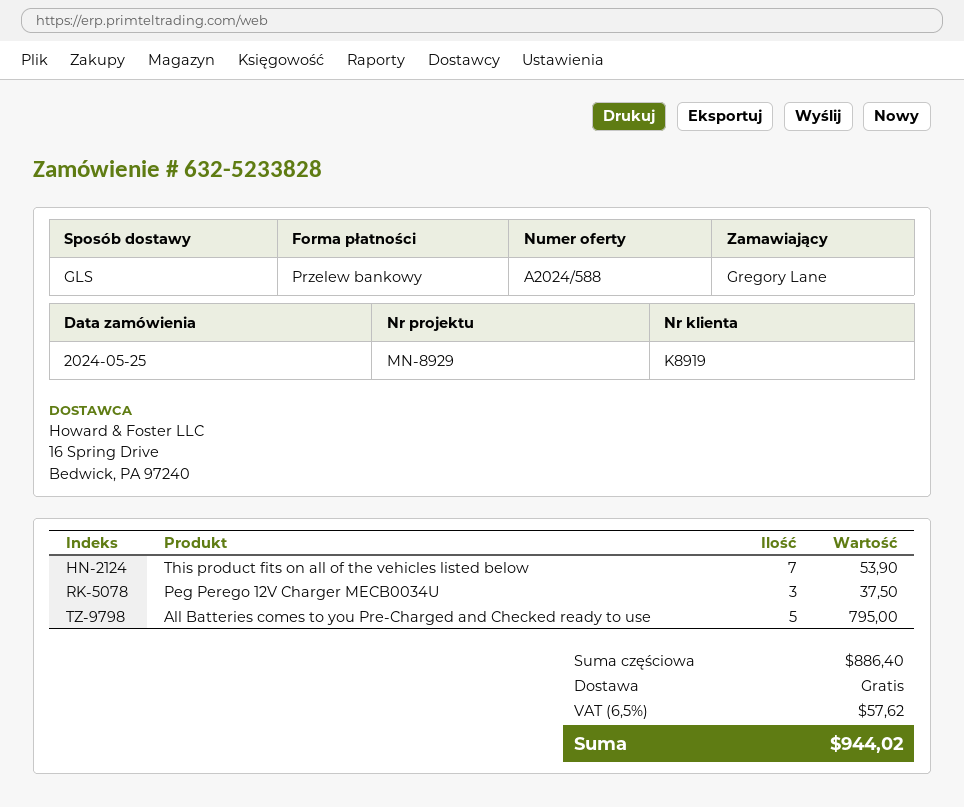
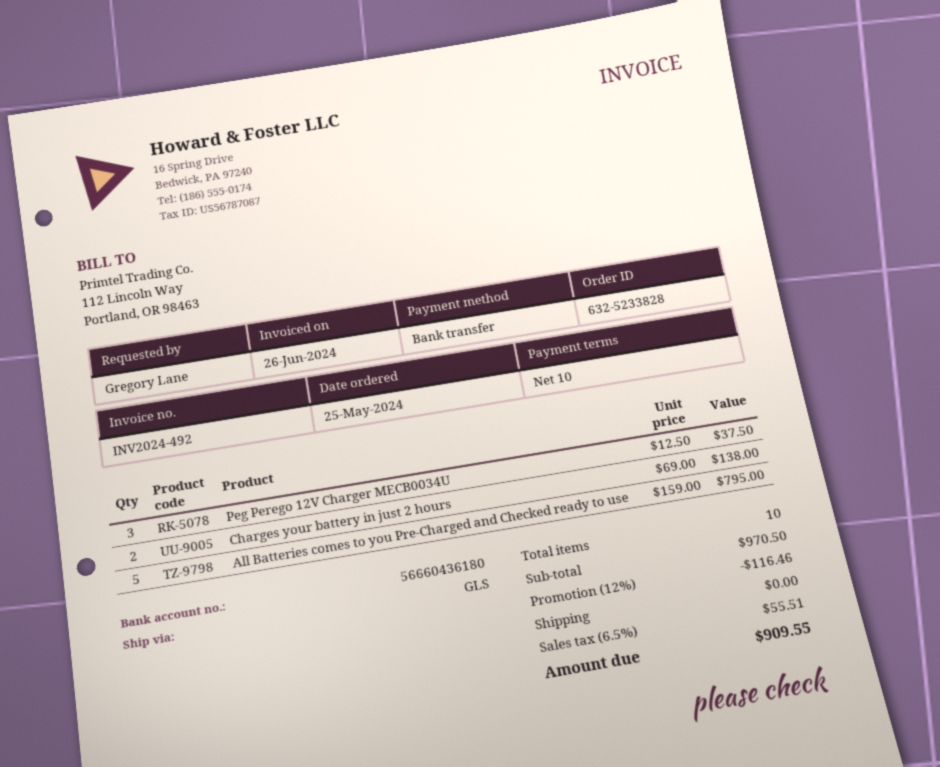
This product fits on all of the vehicles listed below: 7 for 53.90 -> none
Charges your battery in just 2 hours: none -> 2 for 138.00
subtotal: 886.40 -> 970.50
discount: none -> 12% = 116.46
tax: 6.5% = 57.62 -> 6.5% = 55.51
total: 944.02 -> 909.55

